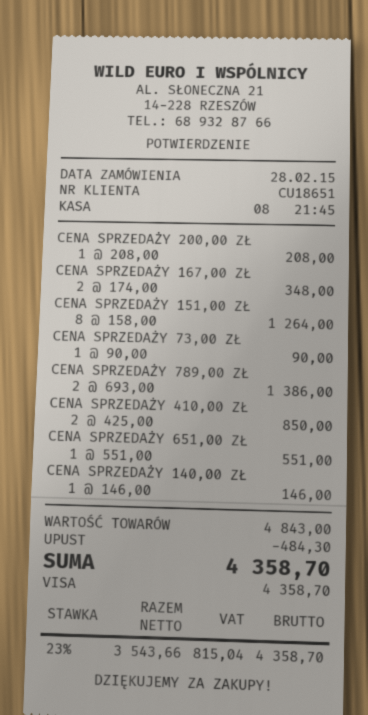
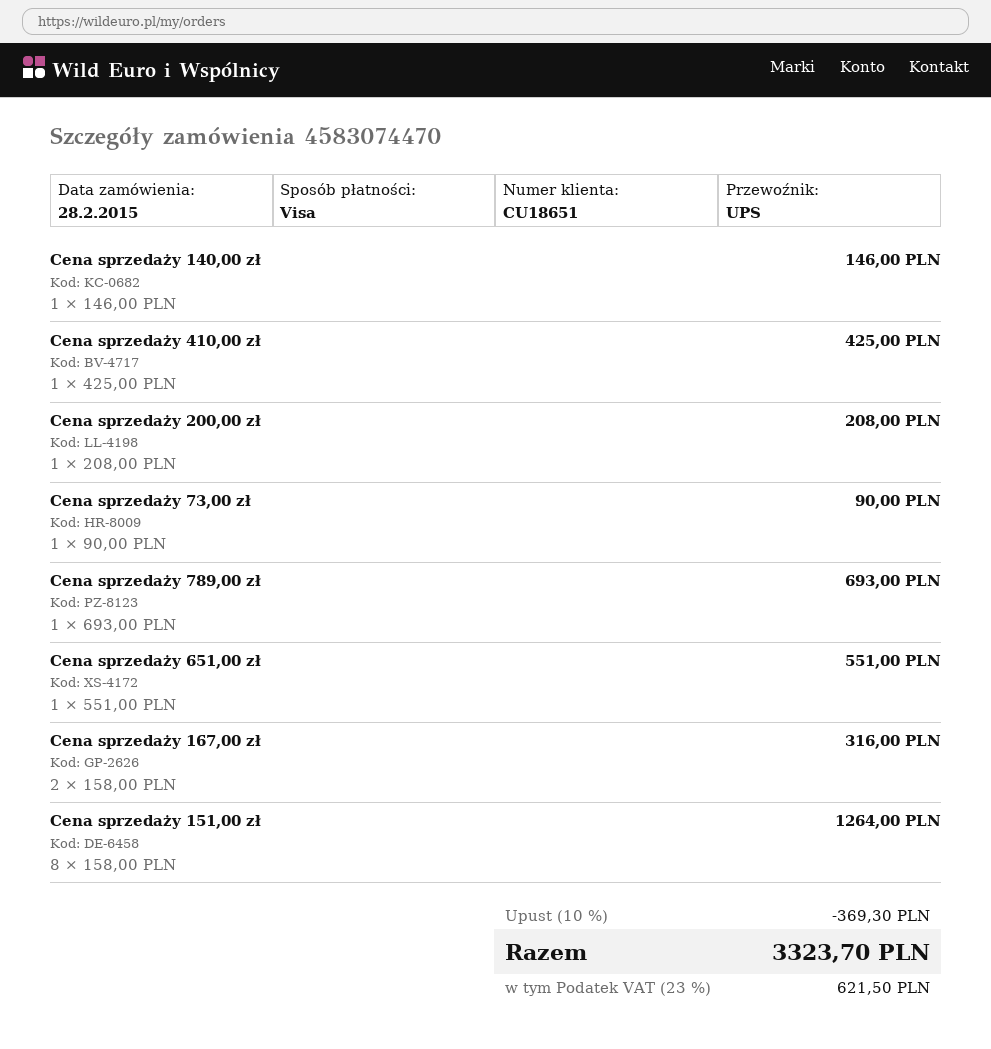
CENA SPRZEDAŻY 167,00 ZŁ: 2 x 174.00 = 348.00 -> 2 x 158.00 = 316.00
CENA SPRZEDAŻY 789,00 ZŁ: 2 x 693.00 = 1386.00 -> 1 x 693.00 = 693.00
CENA SPRZEDAŻY 410,00 ZŁ: 2 x 425.00 = 850.00 -> 1 x 425.00 = 425.00
discount: 484.30 -> 369.30
tax: 23% = 815.04 -> 23% = 621.50
total: 4358.70 -> 3323.70

